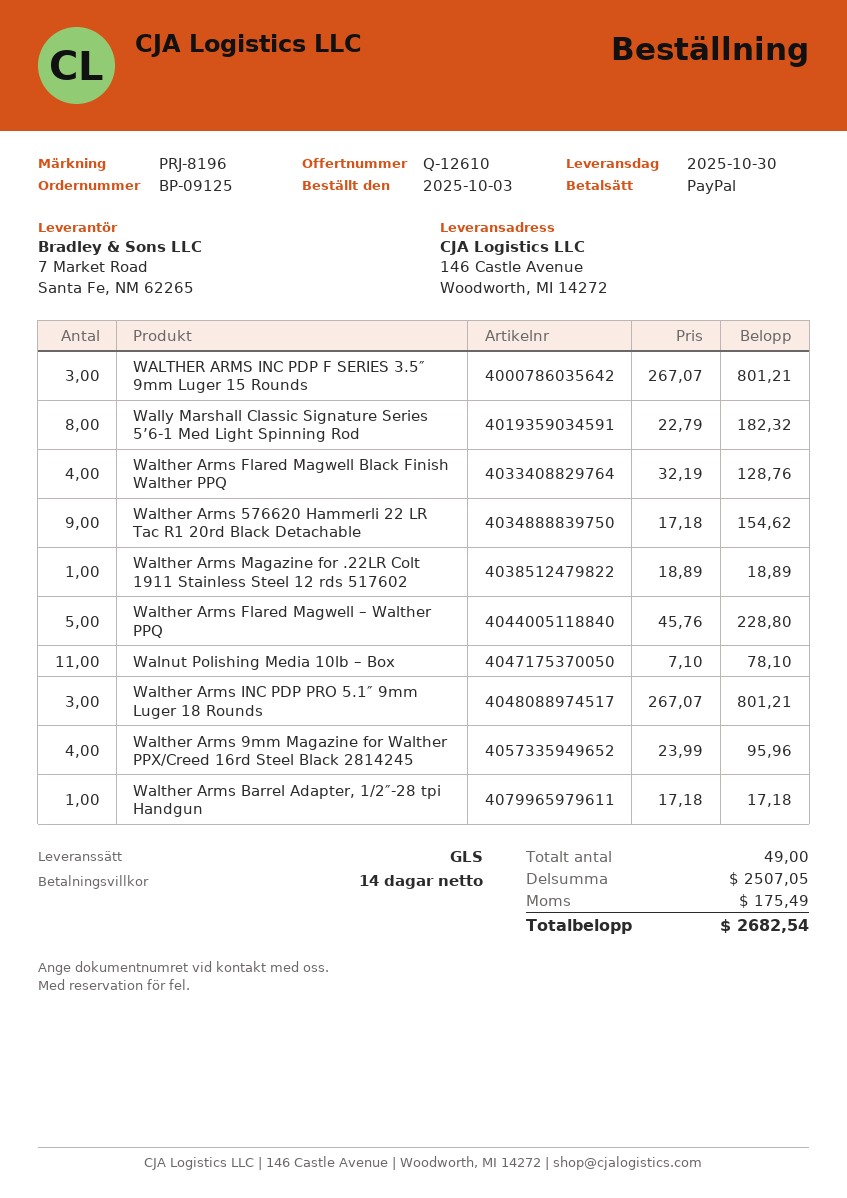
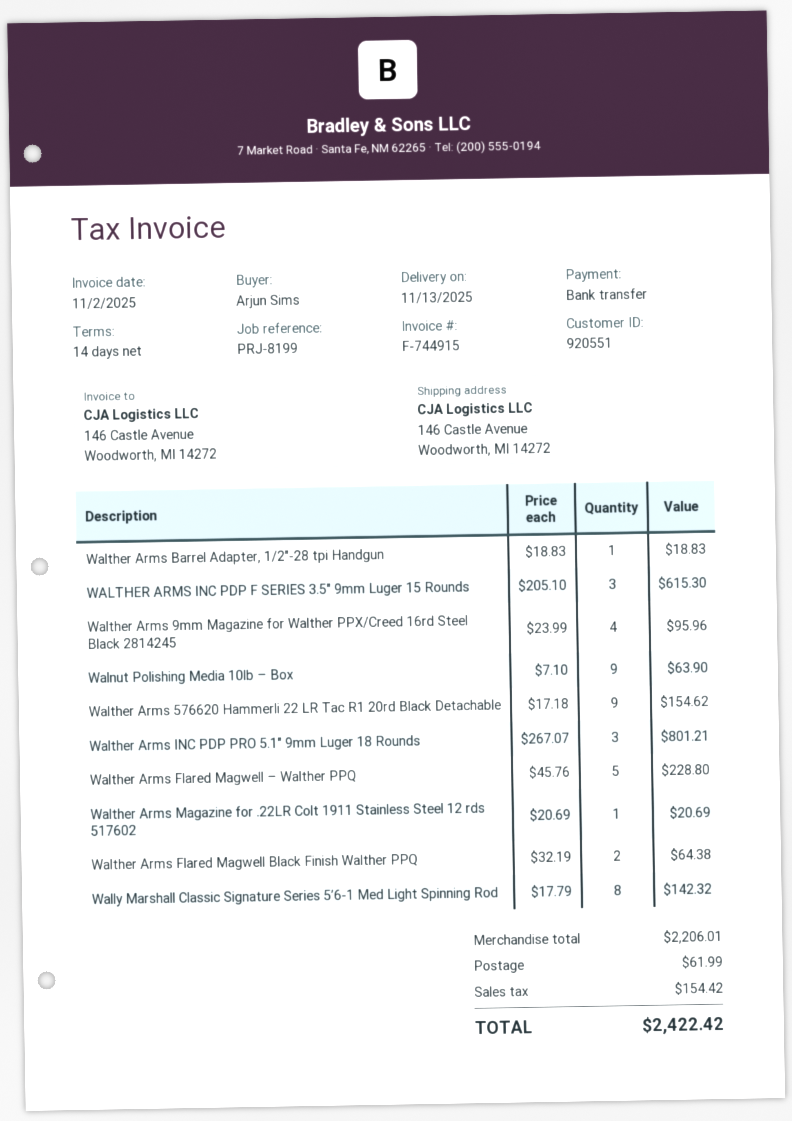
delivery date: 2025-10-30 -> 2025-11-13
reference: PRJ-8196 -> PRJ-8199
payment method: PayPal -> bank transfer
WALTHER ARMS INC PDP F SERIES 3.5″ 9mm Luger 15 Rounds: 3 x 267.07 = 801.21 -> 3 x 205.10 = 615.30
Wally Marshall Classic Signature Series 5’6-1 Med Light Spinning Rod: 8 x 22.79 = 182.32 -> 8 x 17.79 = 142.32
Walther Arms Flared Magwell Black Finish Walther PPQ: 4 x 32.19 = 128.76 -> 2 x 32.19 = 64.38
Walther Arms Magazine for .22LR Colt 1911 Stainless Steel 12 rds 517602: 1 x 18.89 = 18.89 -> 1 x 20.69 = 20.69
Walnut Polishing Media 10lb – Box: 11 x 7.10 = 78.10 -> 9 x 7.10 = 63.90
Walther Arms Barrel Adapter, 1/2″-28 tpi Handgun: 1 x 17.18 = 17.18 -> 1 x 18.83 = 18.83
subtotal: 2507.05 -> 2206.01
shipping: none -> 61.99
tax: 175.49 -> 154.42
total: 2682.54 -> 2422.42

